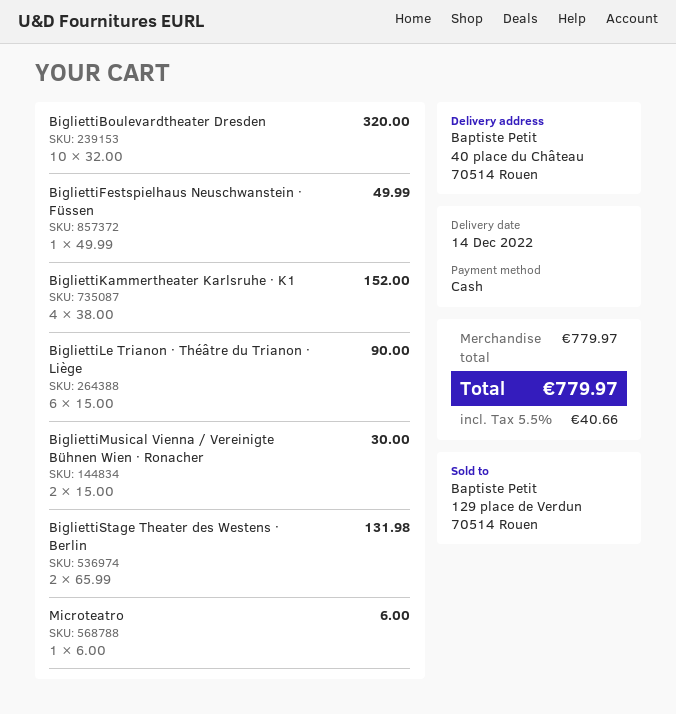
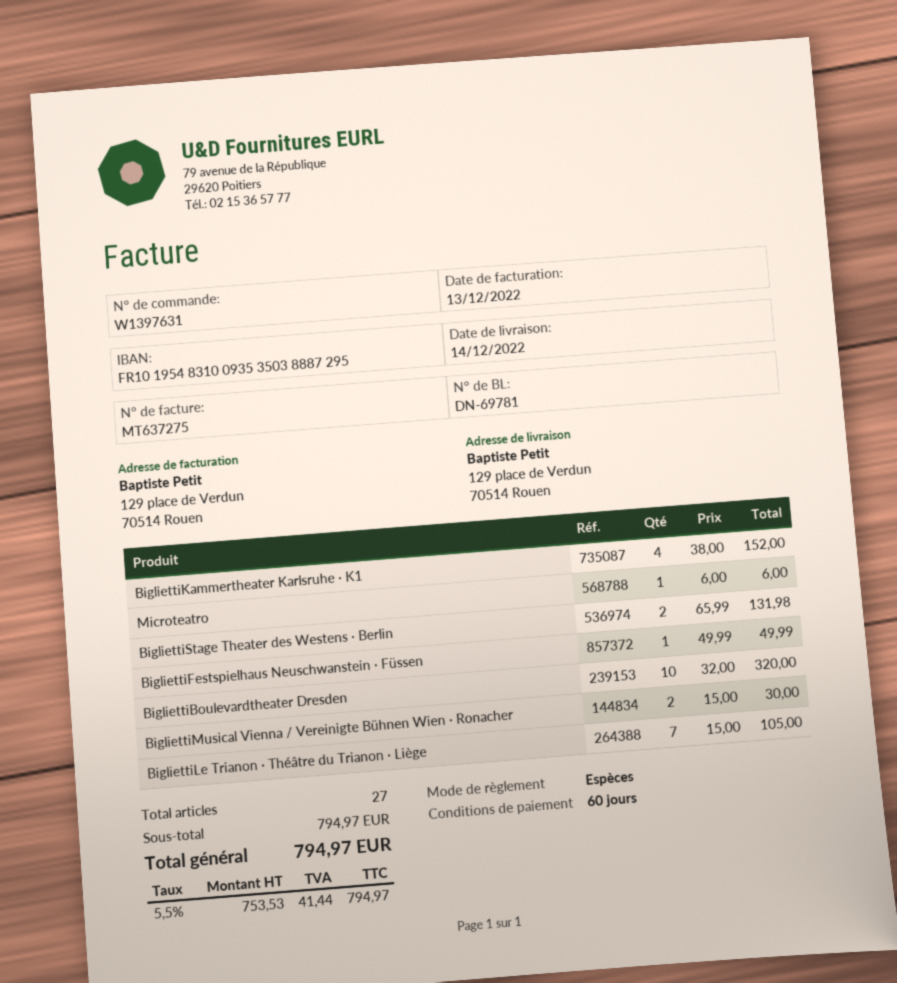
ship to: 40 place du Château, 70514 Rouen -> 129 place de Verdun, 70514 Rouen
BigliettiLe Trianon · Théâtre du Trianon · Liège: 6 x 15.00 = 90.00 -> 7 x 15.00 = 105.00
subtotal: 779.97 -> 794.97
tax: 5.5% = 40.66 -> 5.5% = 41.44
total: 779.97 -> 794.97

